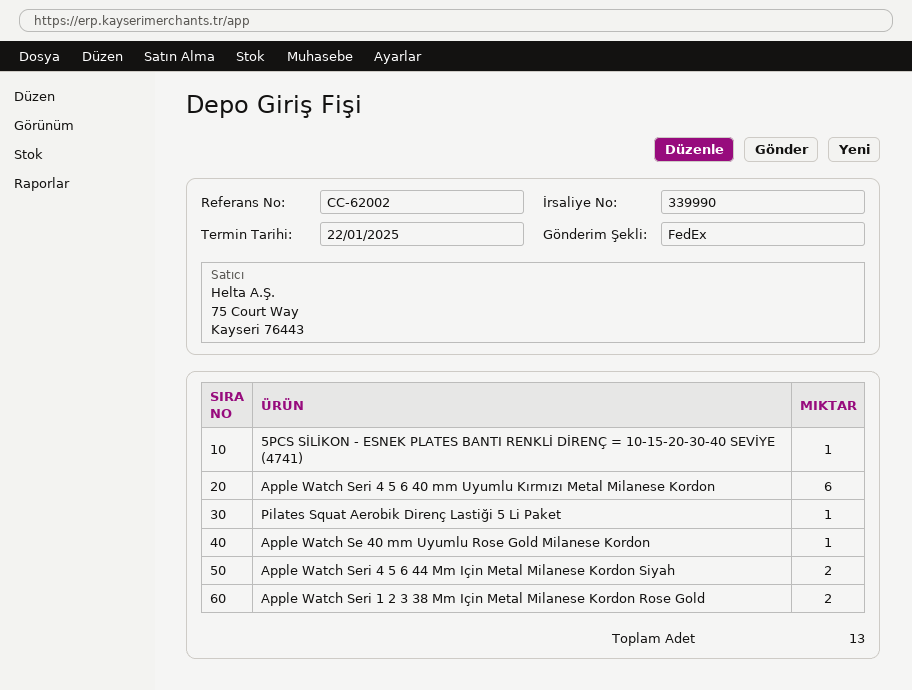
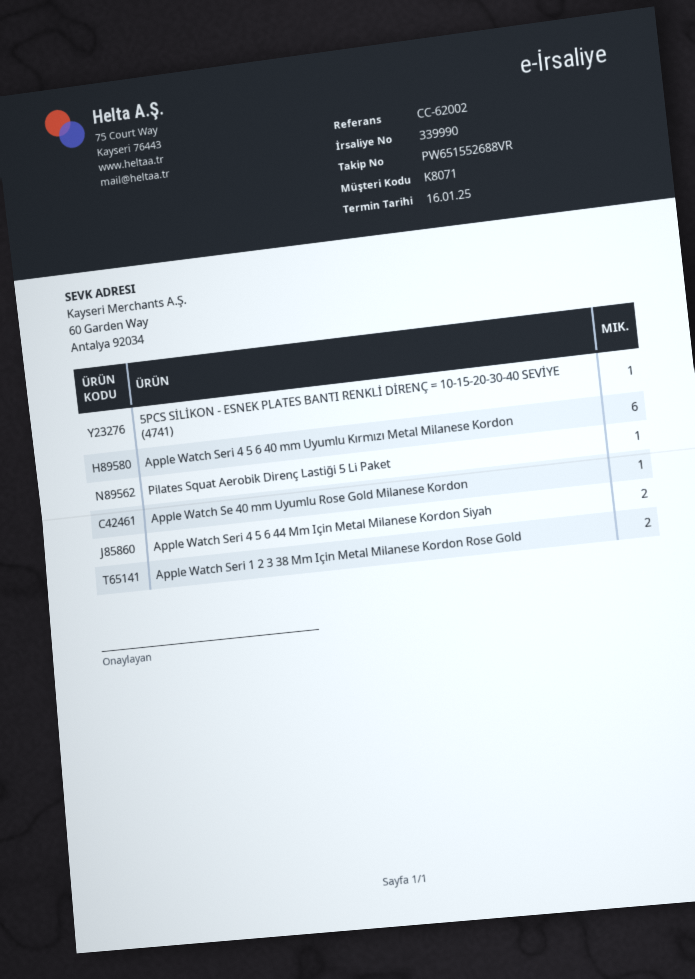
delivery date: 2025-01-22 -> 2025-01-16

